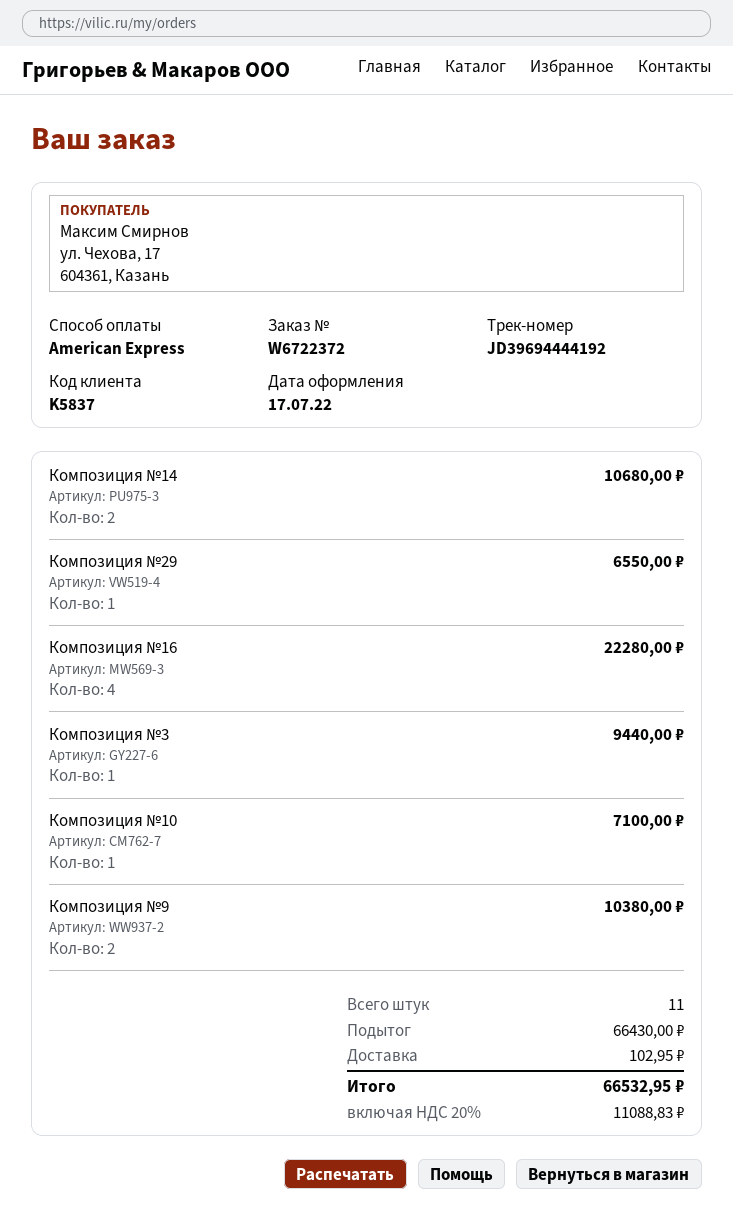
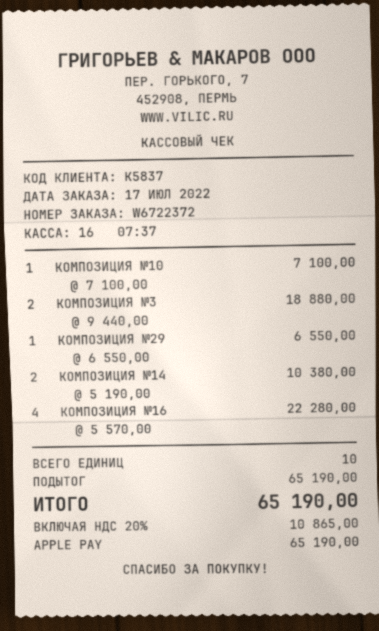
payment method: American Express -> Apple Pay
Композиция №14: 2 for 10680.00 -> 2 for 10380.00
Композиция №3: 1 for 9440.00 -> 2 for 18880.00
Композиция №9: 2 for 10380.00 -> none
total quantity: 11 -> 10
subtotal: 66430.00 -> 65190.00
shipping: 102.95 -> none
tax: 20% = 11088.83 -> 20% = 10865.00
total: 66532.95 -> 65190.00

